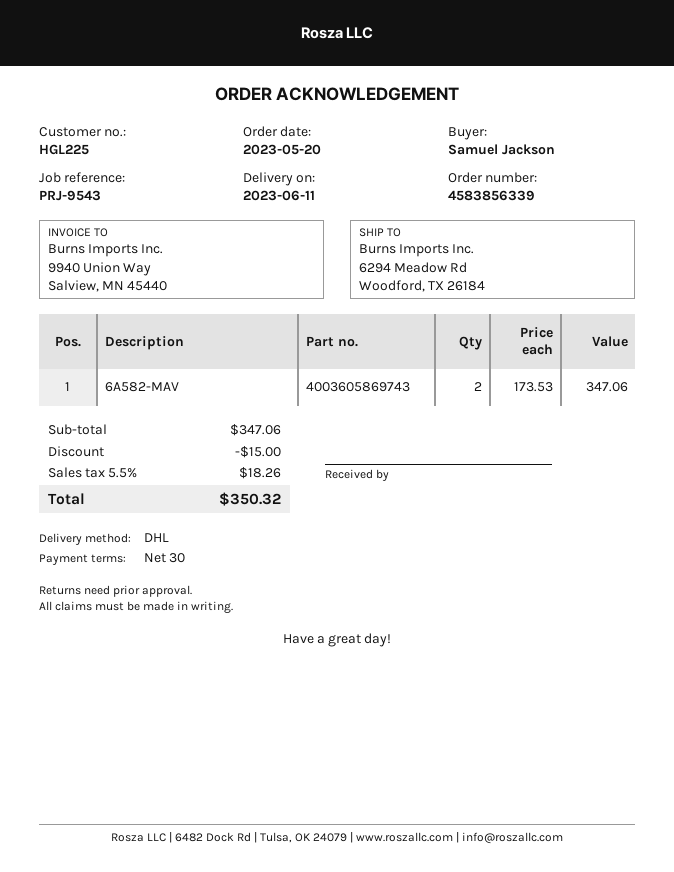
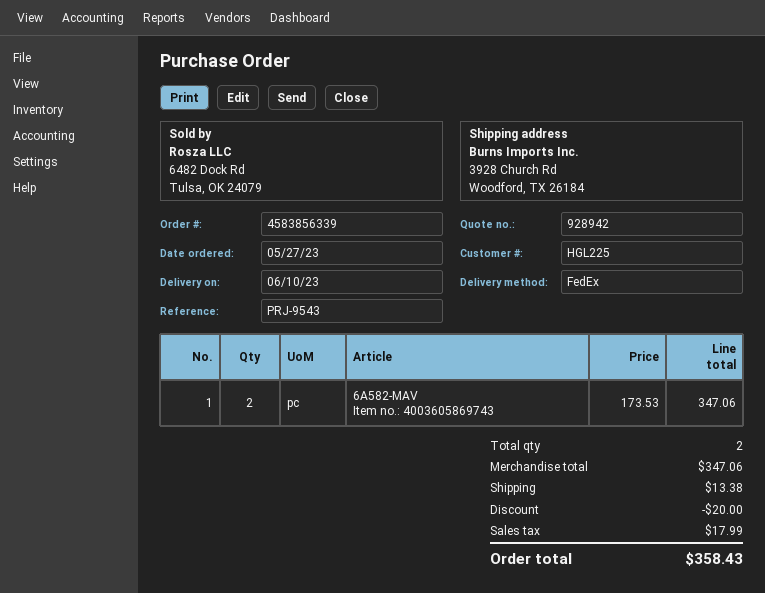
order date: 2023-05-20 -> 2023-05-27
delivery date: 2023-06-11 -> 2023-06-10
shipping method: DHL -> FedEx
ship to: 6294 Meadow Rd, Woodford, TX 26184 -> 3928 Church Rd, Woodford, TX 26184
discount: 15.00 -> 20.00
shipping: none -> 13.38
tax: 18.26 -> 17.99
total: 350.32 -> 358.43

